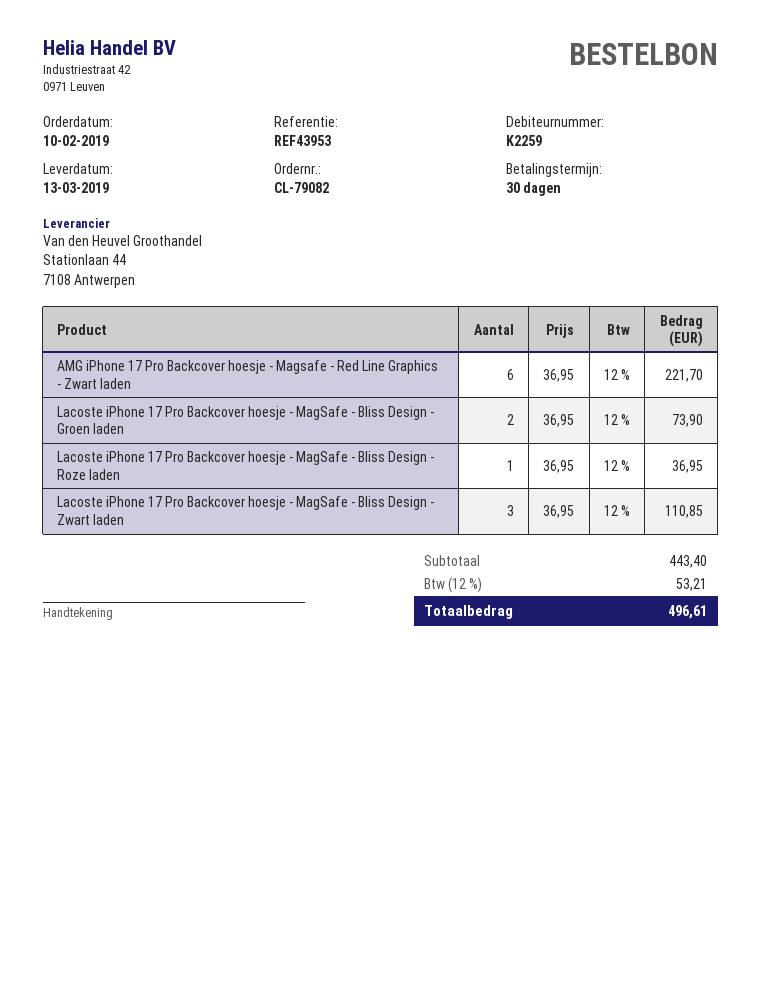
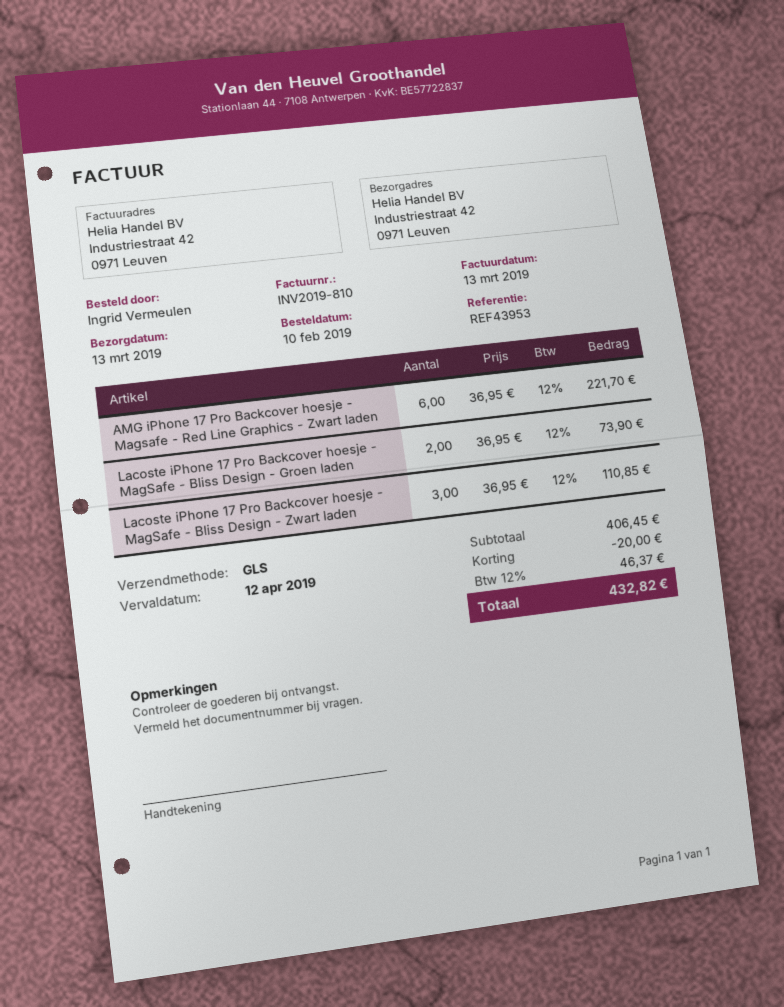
Lacoste iPhone 17 Pro Backcover hoesje - MagSafe - Bliss Design - Roze laden: 1 x 36.95 = 36.95 -> none
subtotal: 443.40 -> 406.45
discount: none -> 20.00
tax: 12% = 53.21 -> 12% = 46.37
total: 496.61 -> 432.82

